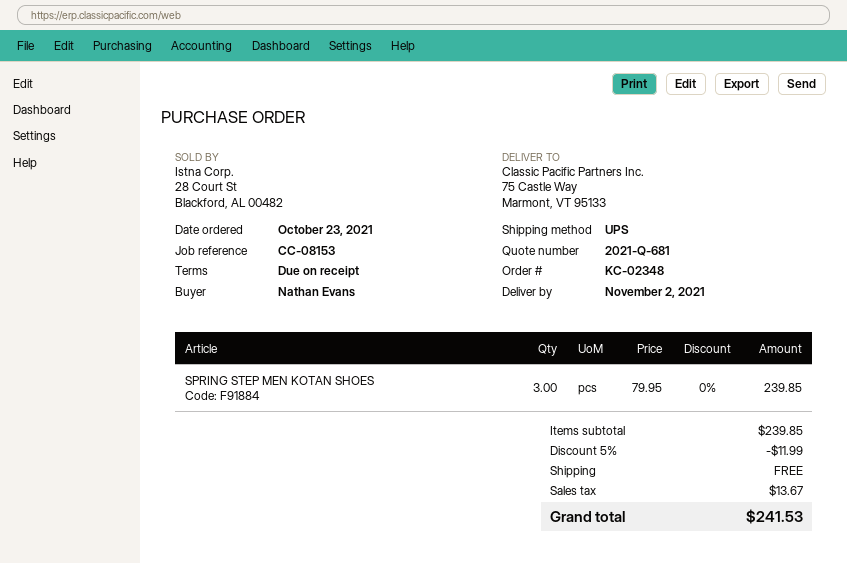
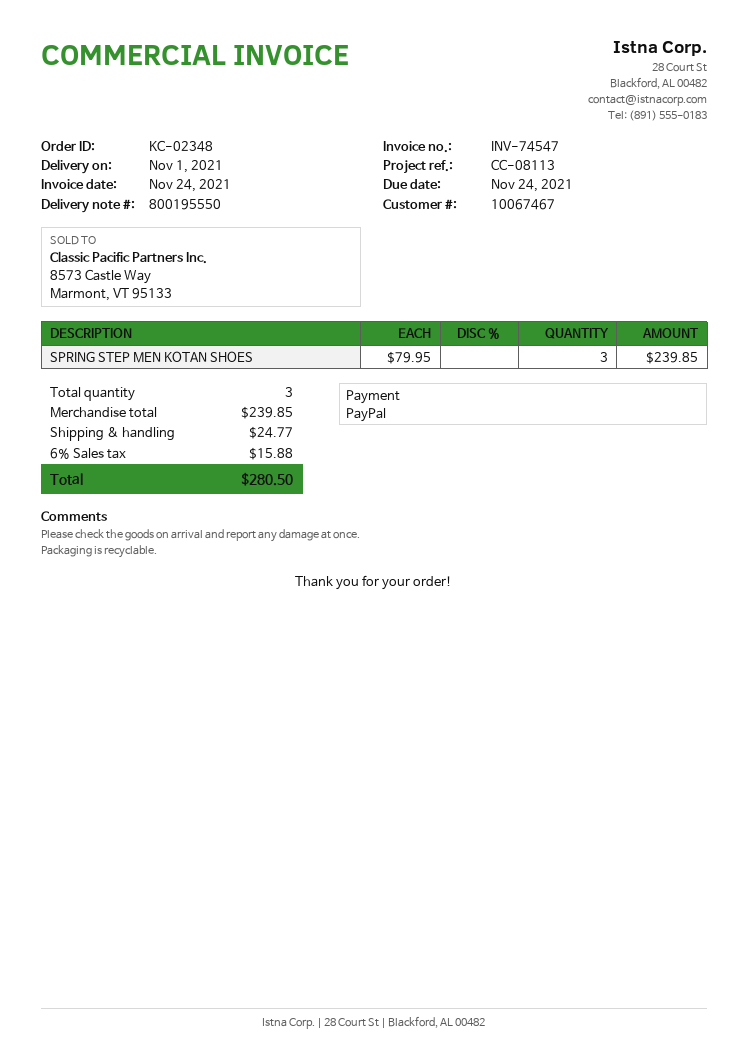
delivery date: 2021-11-02 -> 2021-11-01
reference: CC-08153 -> CC-08113
discount: 5% = 11.99 -> none
shipping: 0.00 -> 24.77
tax: 13.67 -> 15.88
total: 241.53 -> 280.50

